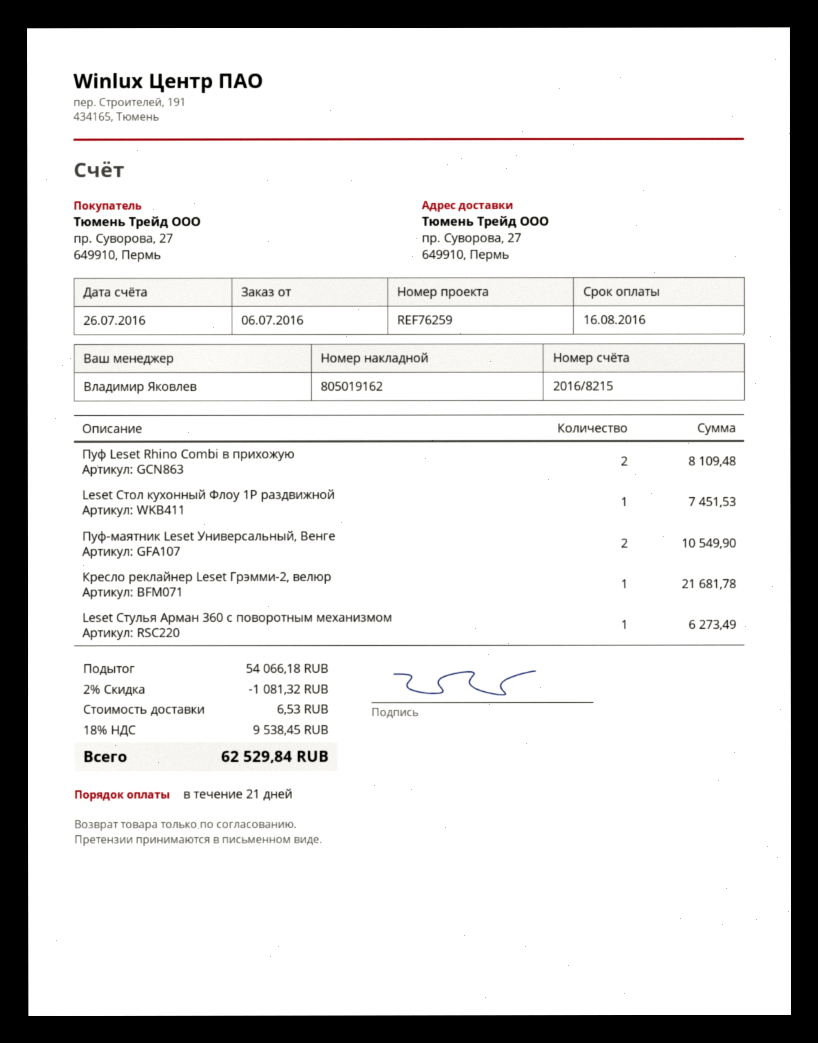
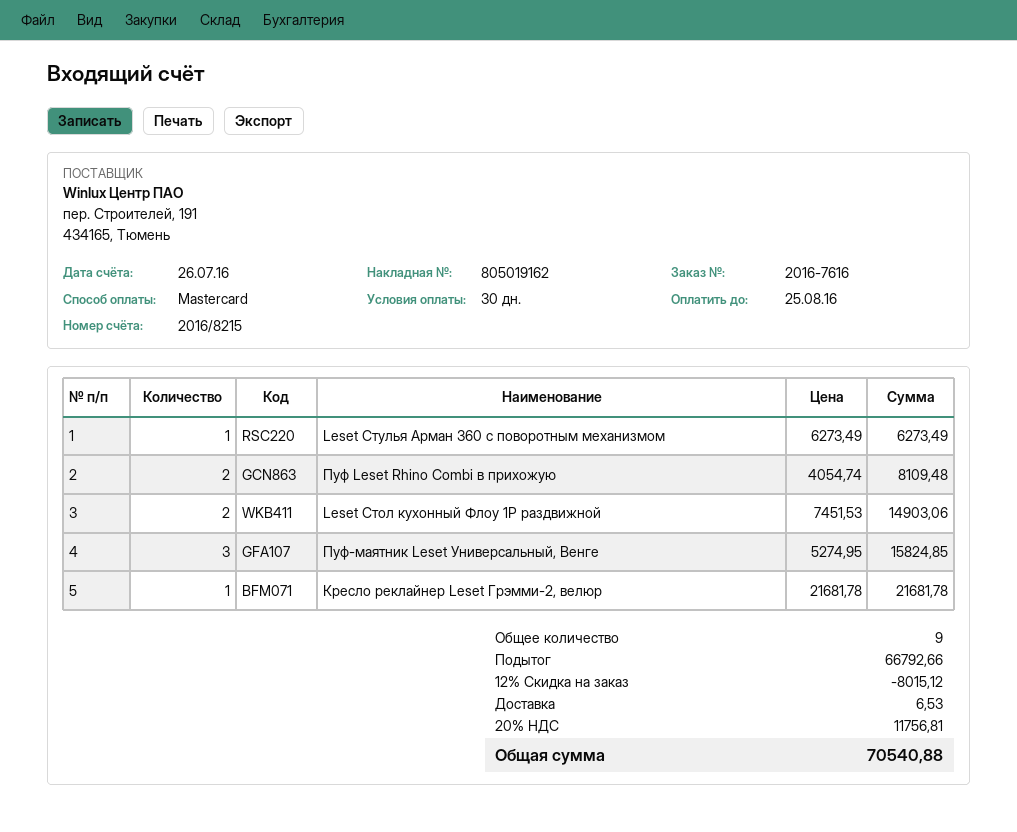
payment terms: 21 days -> 30 days
due date: 2016-08-16 -> 2016-08-25
Leset Стол кухонный Флоу 1Р раздвижной: 1 for 7451.53 -> 2 for 14903.06
Пуф-маятник Leset Универсальный, Венге: 2 for 10549.90 -> 3 for 15824.85
subtotal: 54066.18 -> 66792.66
discount: 2% = 1081.32 -> 12% = 8015.12
tax: 18% = 9538.45 -> 20% = 11756.81
total: 62529.84 -> 70540.88

